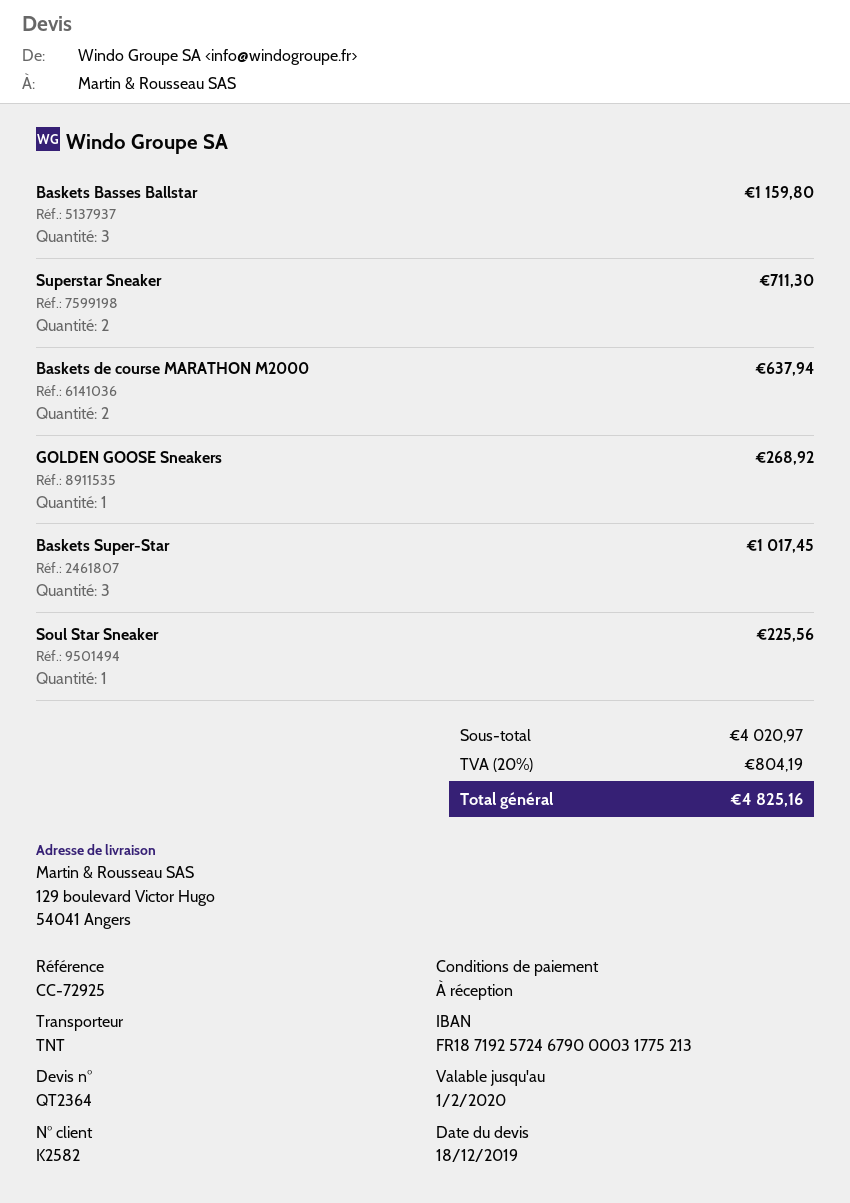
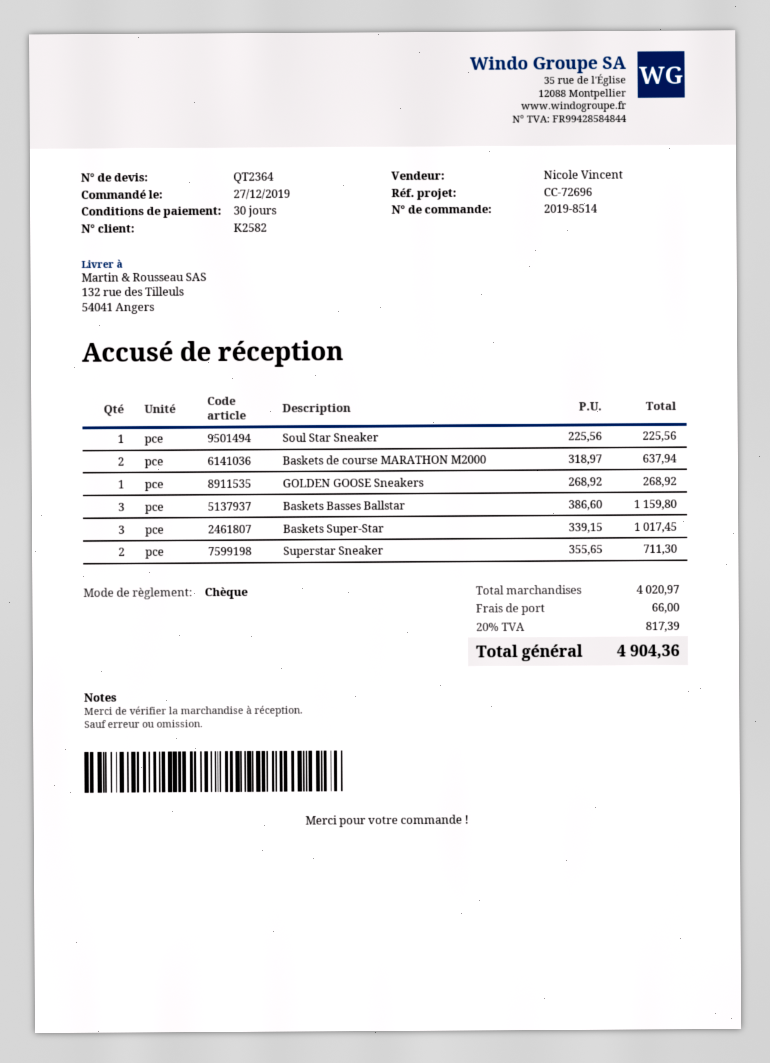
payment terms: on receipt -> 30 days
reference: CC-72925 -> CC-72696
ship to: 129 boulevard Victor Hugo, 54041 Angers -> 132 rue des Tilleuls, 54041 Angers
shipping: none -> 66.00
tax: 20% = 804.19 -> 20% = 817.39
total: 4825.16 -> 4904.36

